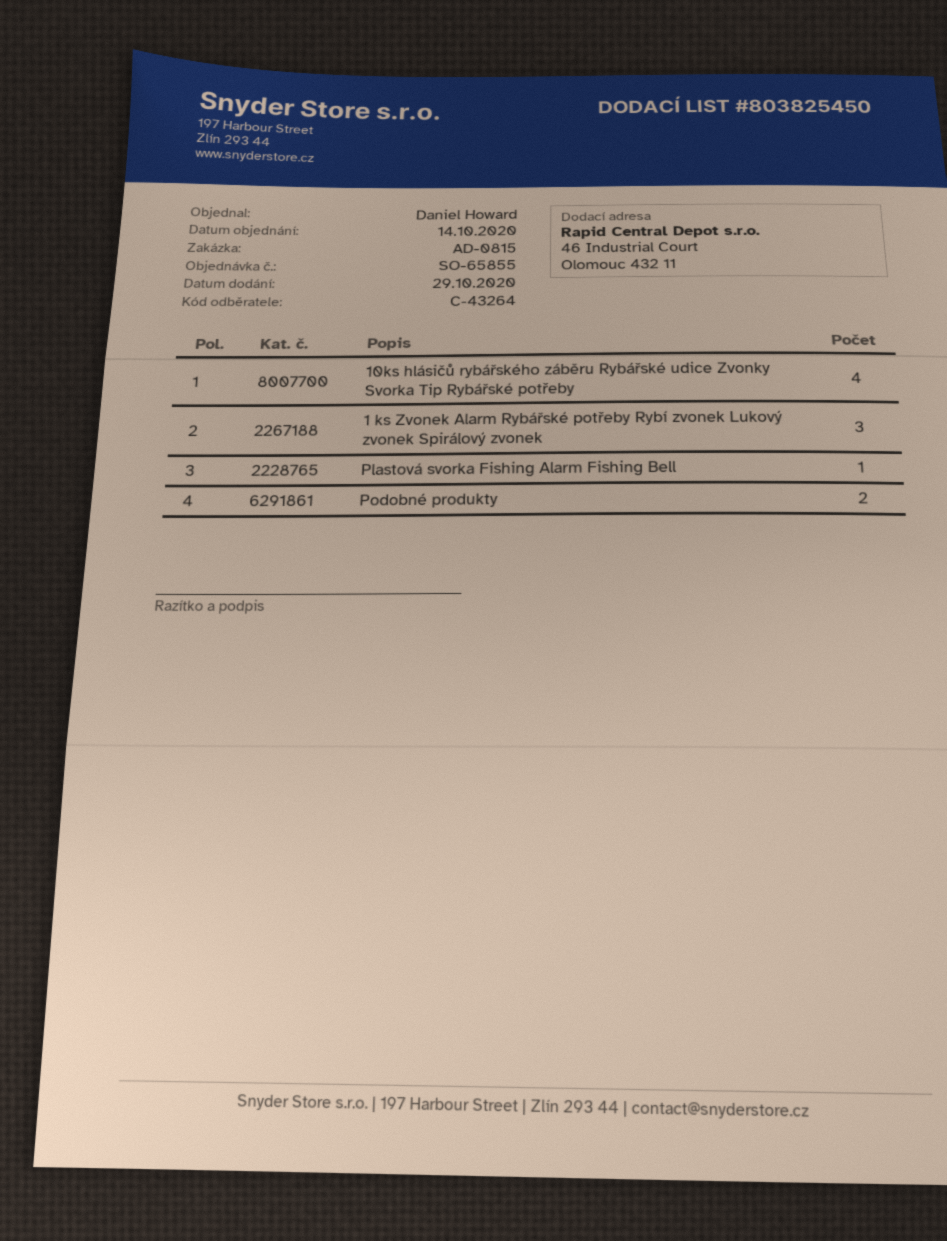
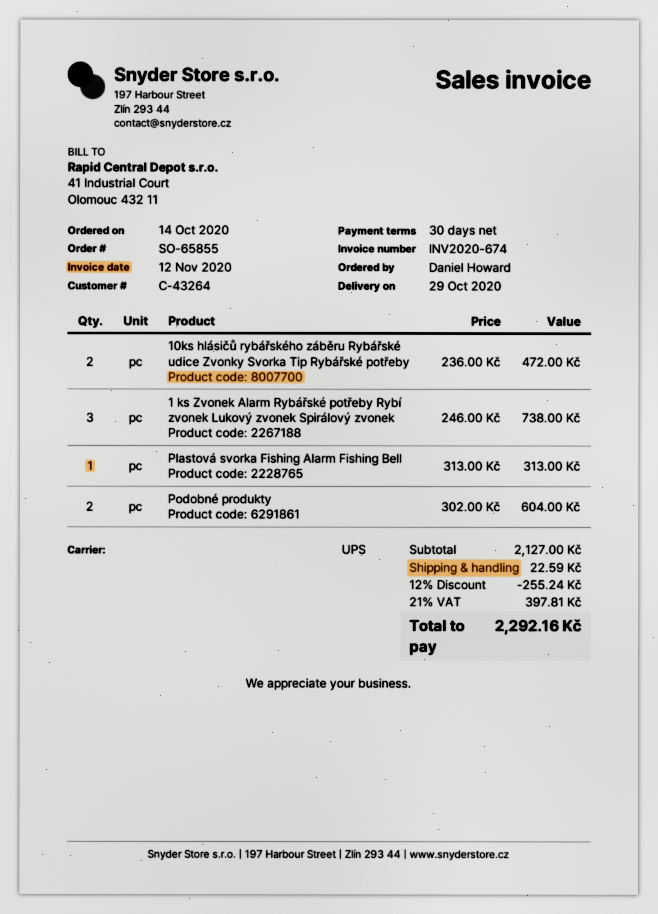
10ks hlásičů rybářského záběru Rybářské udice Zvonky Svorka Tip Rybářské potřeby: 4 -> 2

